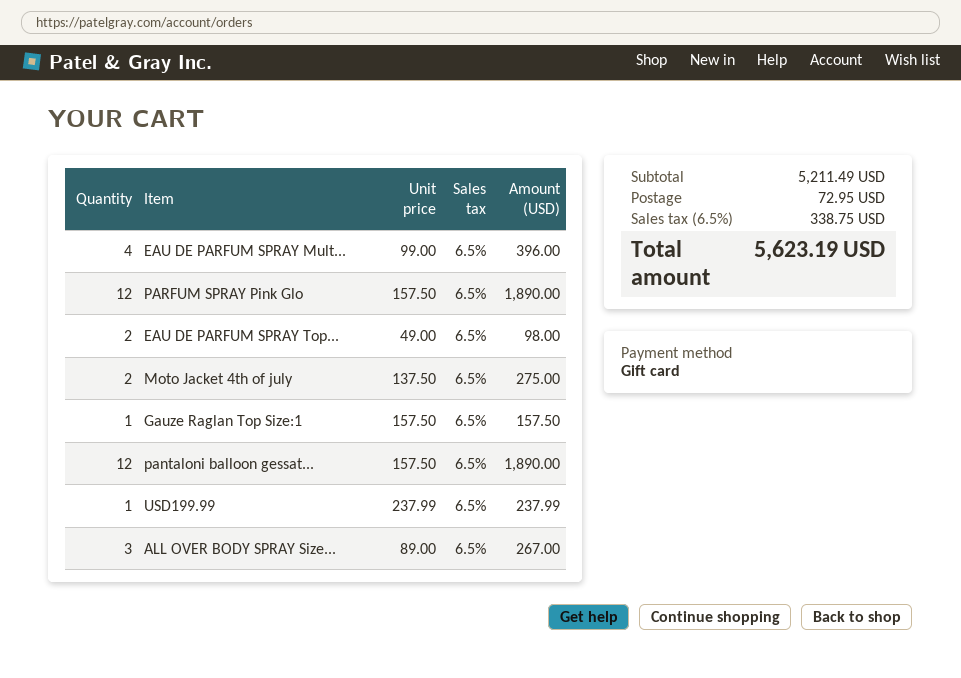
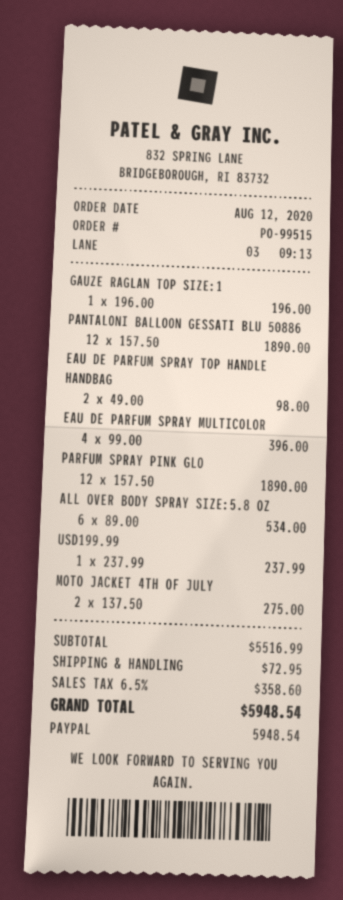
payment method: gift card -> PayPal
Gauze Raglan Top Size:1: 1 x 157.50 = 157.50 -> 1 x 196.00 = 196.00
ALL OVER BODY SPRAY Size...: 3 x 89.00 = 267.00 -> 6 x 89.00 = 534.00
subtotal: 5211.49 -> 5516.99
tax: 6.5% = 338.75 -> 6.5% = 358.60
total: 5623.19 -> 5948.54

